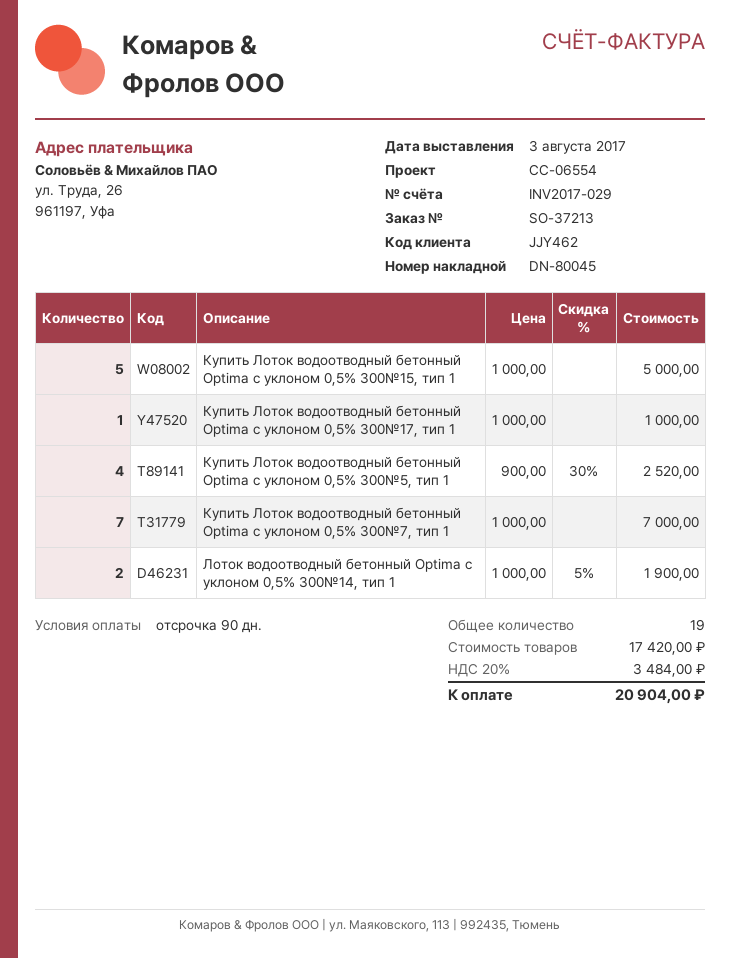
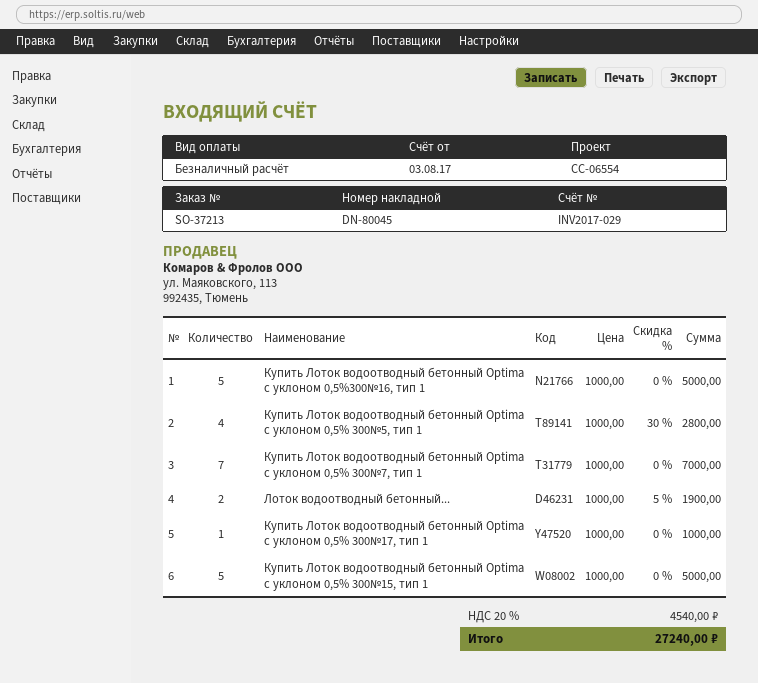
Купить Лоток водоотводный бетонный Optima с уклоном 0,5% 300№5, тип 1: 4 x 900.00 - 30% = 2520.00 -> 4 x 1000.00 - 30% = 2800.00
Купить Лоток водоотводный бетонный Optima с уклоном 0,5%300№16, тип 1: none -> 5 x 1000.00 = 5000.00
tax: 20% = 3484.00 -> 20% = 4540.00
total: 20904.00 -> 27240.00

